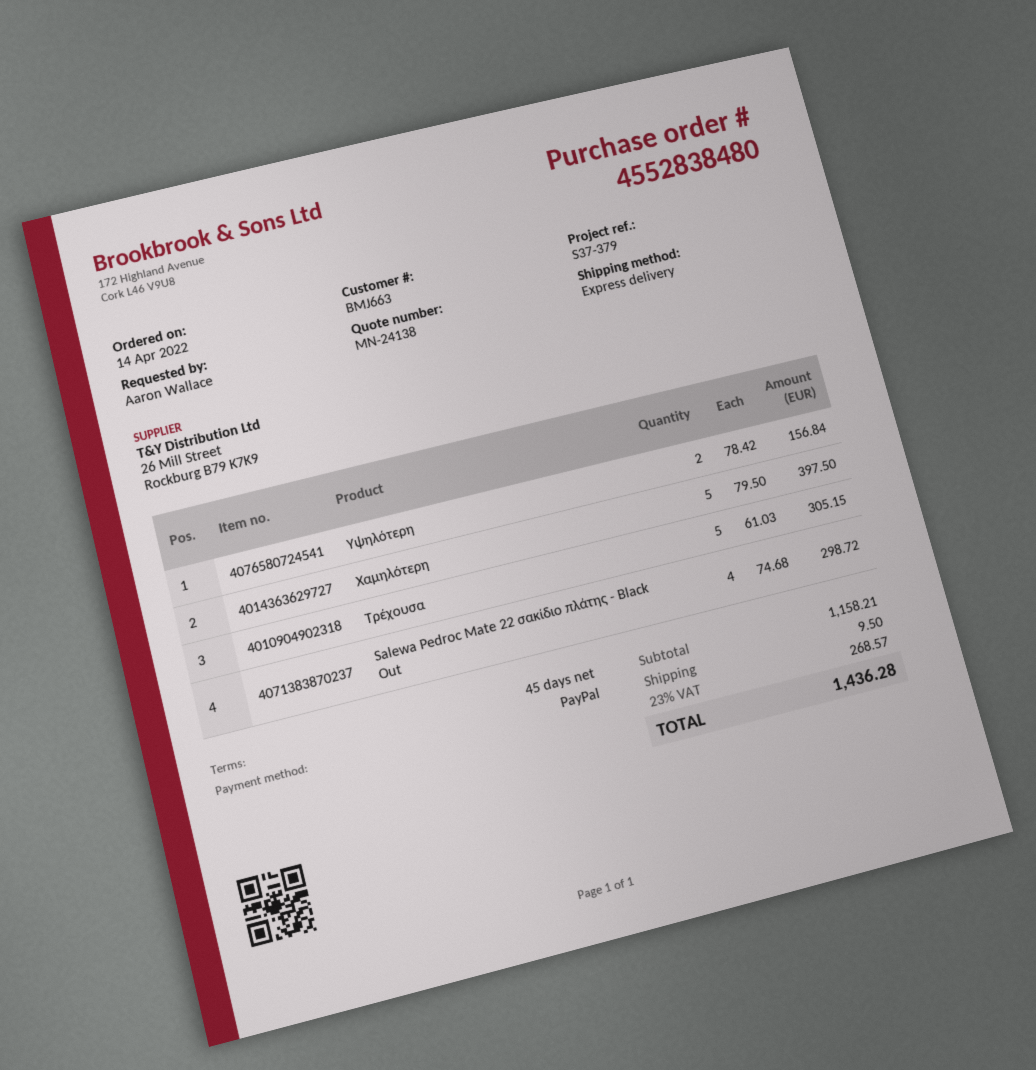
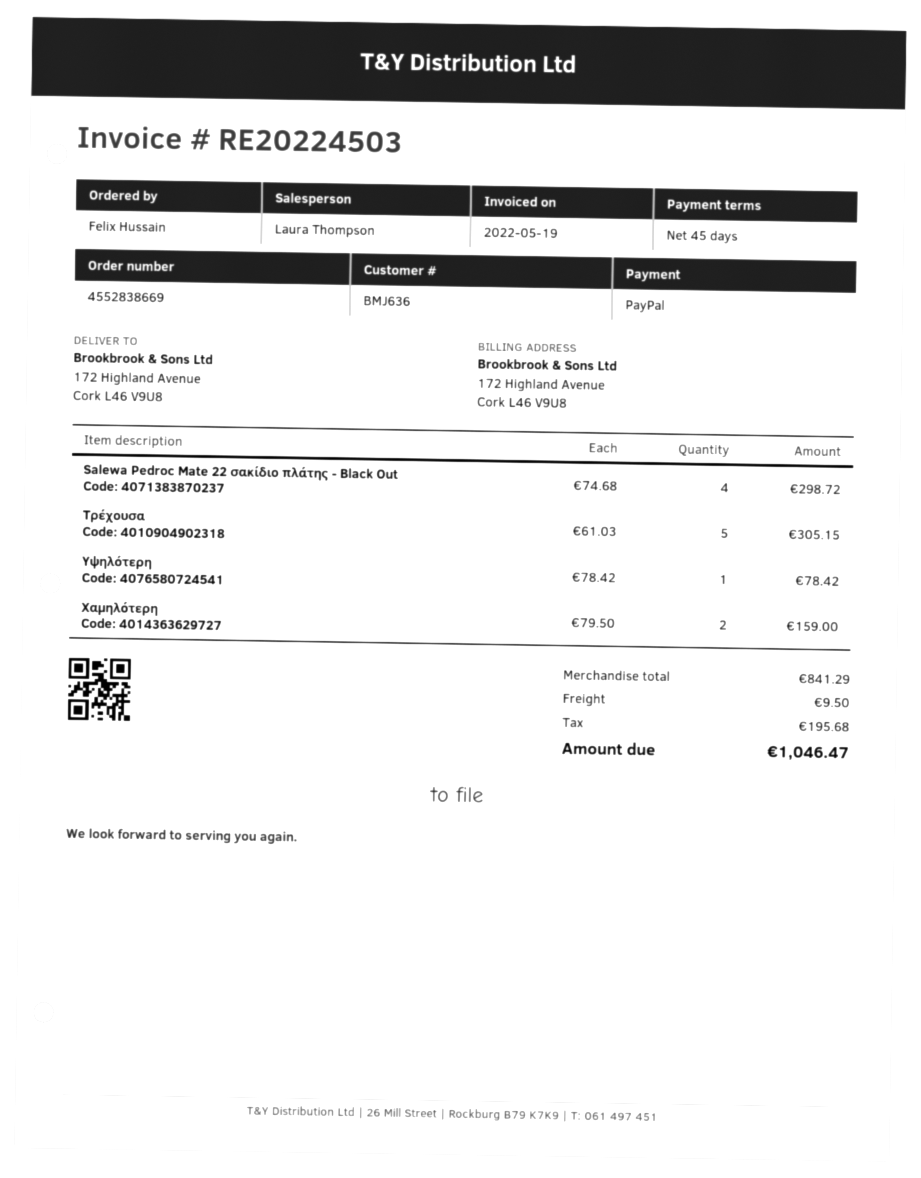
order number: 4552838480 -> 4552838669
customer number: BMJ663 -> BMJ636
ordered by: Aaron Wallace -> Felix Hussain
Υψηλότερη: 2 x 78.42 = 156.84 -> 1 x 78.42 = 78.42
Χαμηλότερη: 5 x 79.50 = 397.50 -> 2 x 79.50 = 159.00
subtotal: 1158.21 -> 841.29
tax: 268.57 -> 195.68
total: 1436.28 -> 1046.47

